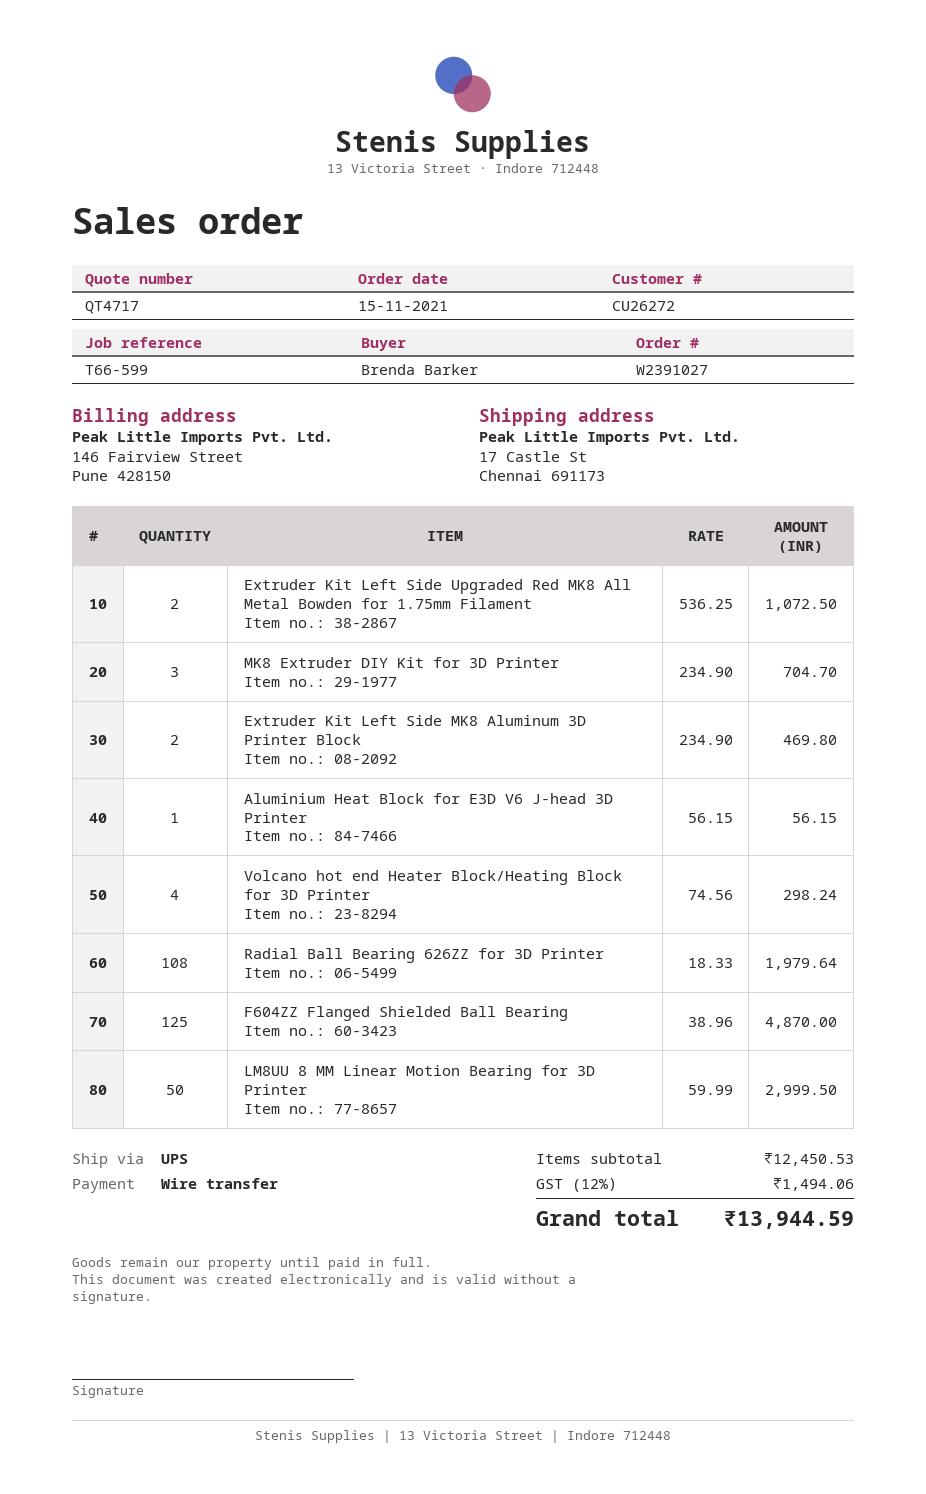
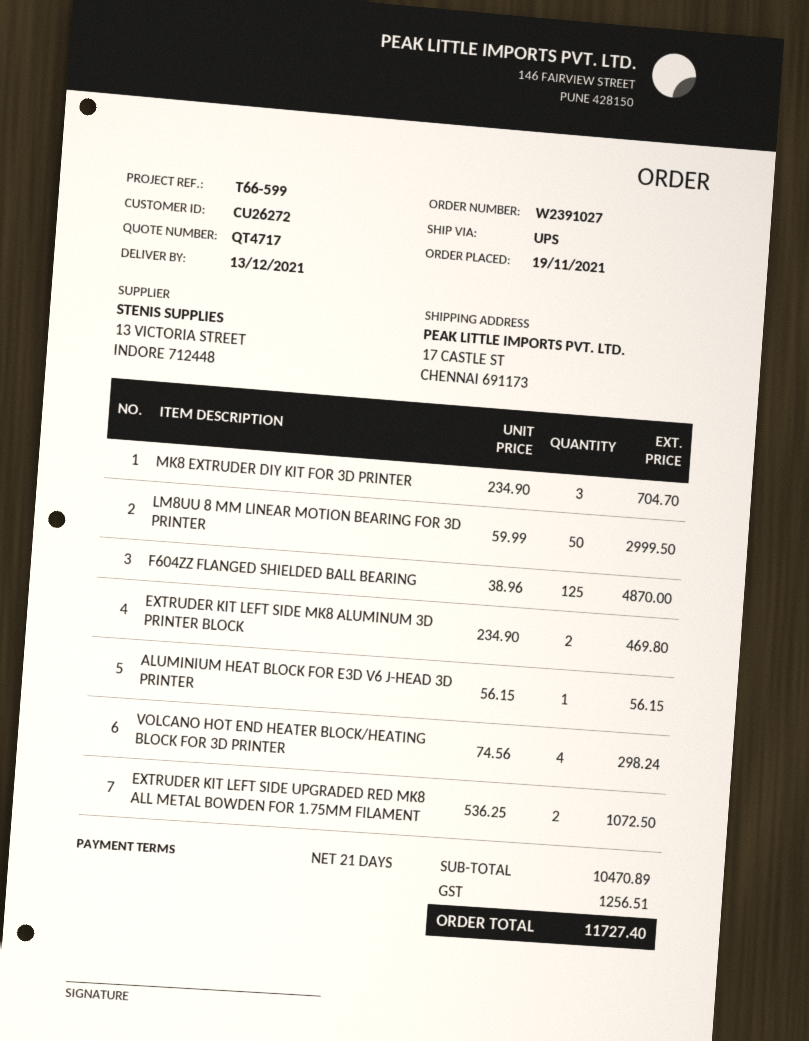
order date: 2021-11-15 -> 2021-11-19
Radial Ball Bearing 626ZZ for 3D Printer: 108 x 18.33 = 1979.64 -> none
subtotal: 12450.53 -> 10470.89
tax: 1494.06 -> 1256.51
total: 13944.59 -> 11727.40

